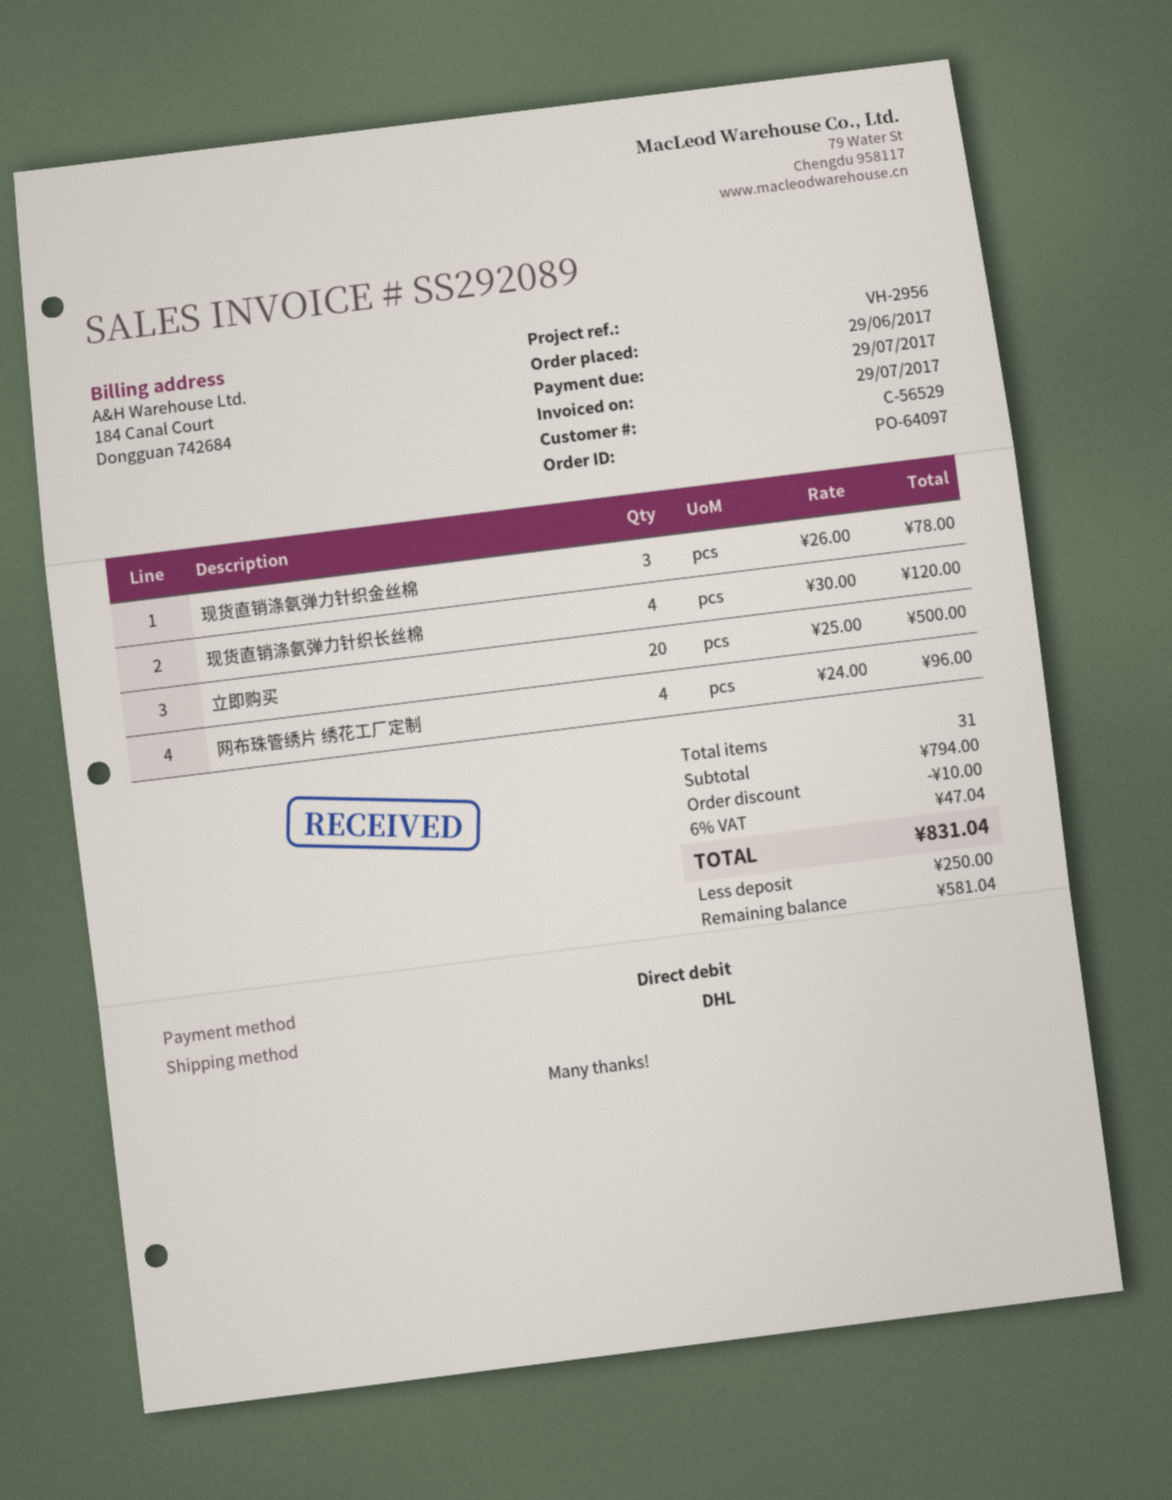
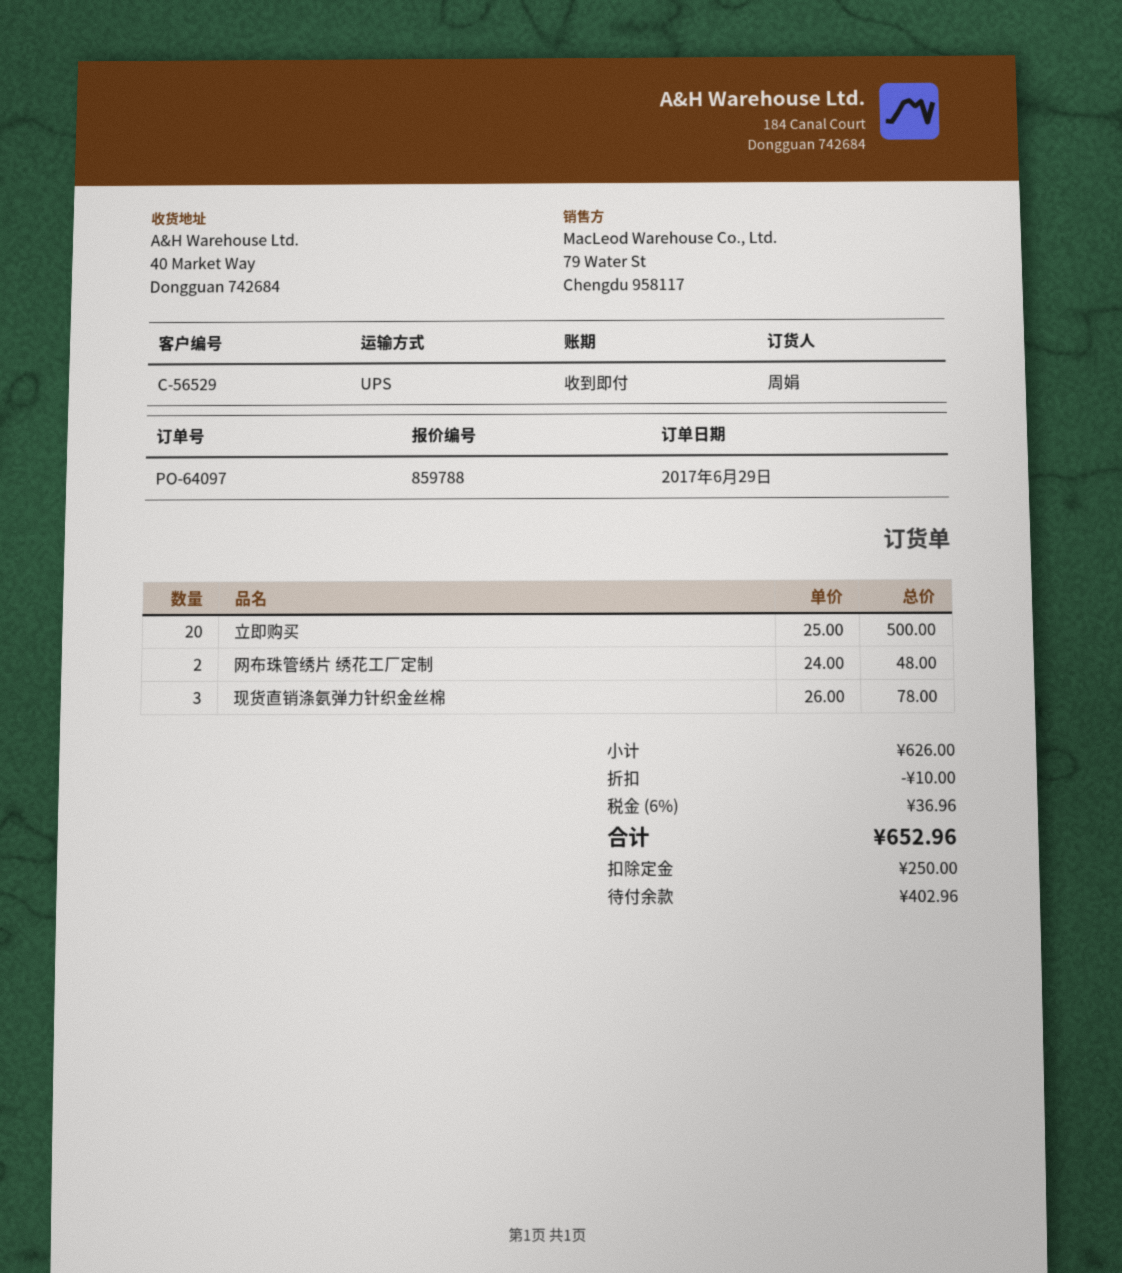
shipping method: DHL -> UPS
现货直销涤氨弹力针织长丝棉: 4 x 30.00 = 120.00 -> none
网布珠管绣片 绣花工厂定制: 4 x 24.00 = 96.00 -> 2 x 24.00 = 48.00
subtotal: 794.00 -> 626.00
tax: 6% = 47.04 -> 6% = 36.96
total: 831.04 -> 652.96
balance: 581.04 -> 402.96

